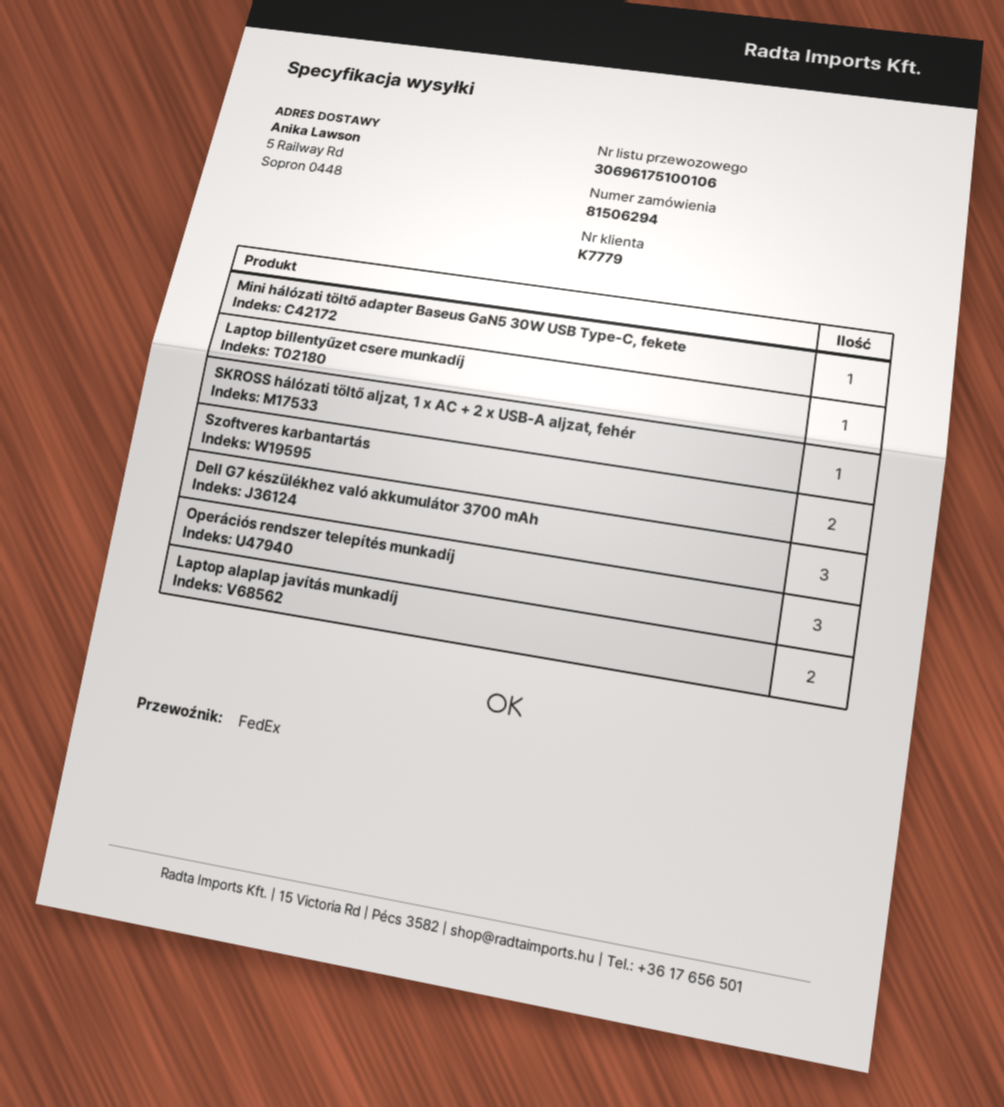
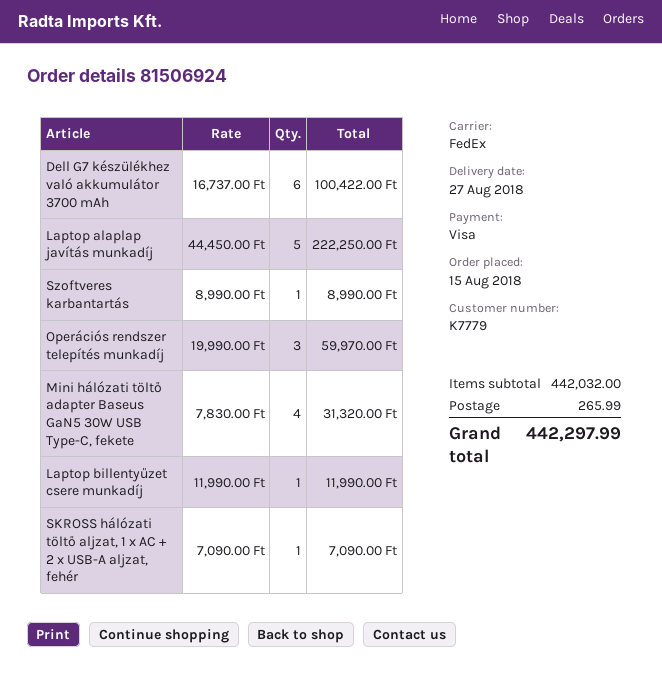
order number: 81506294 -> 81506924
Mini hálózati töltő adapter Baseus GaN5 30W USB Type-C, fekete: 1 -> 4
Szoftveres karbantartás: 2 -> 1
Dell G7 készülékhez való akkumulátor 3700 mAh: 3 -> 6
Laptop alaplap javítás munkadíj: 2 -> 5

